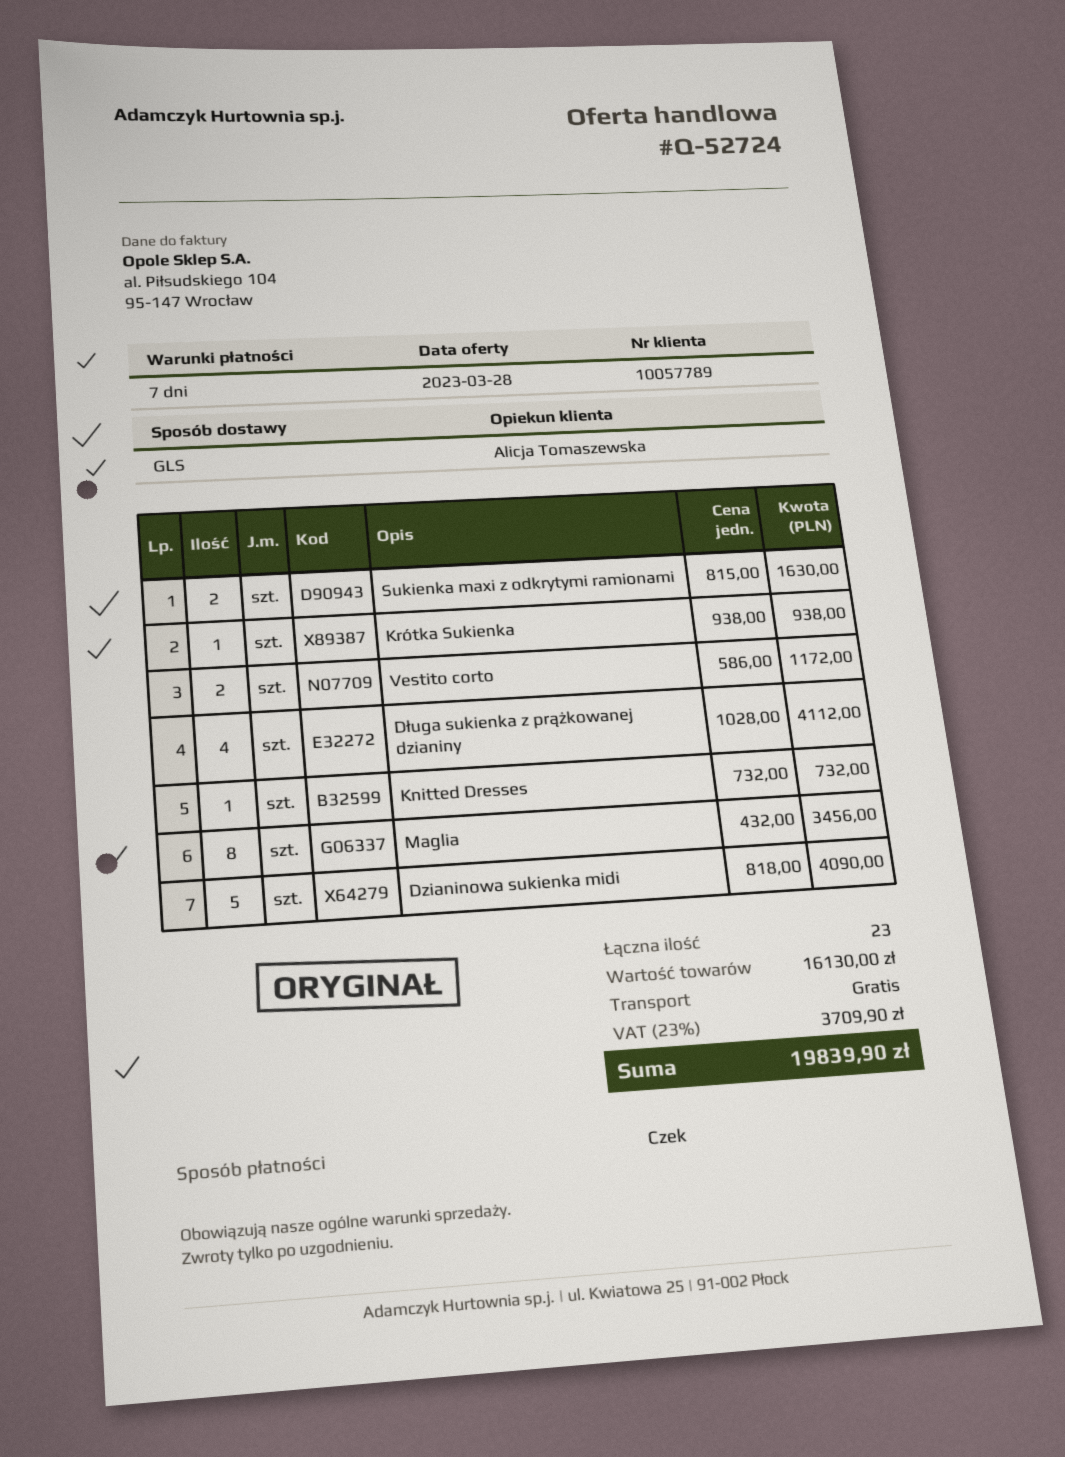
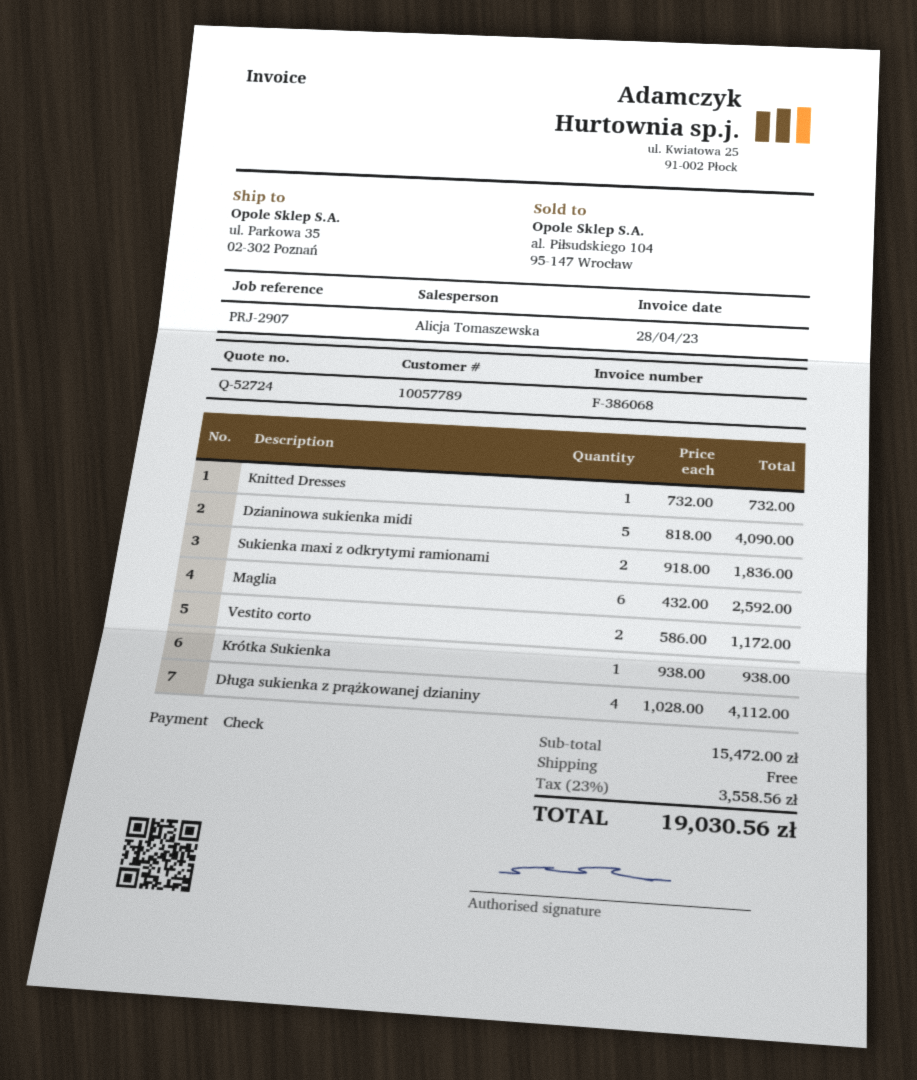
Sukienka maxi z odkrytymi ramionami: 2 x 815.00 = 1630.00 -> 2 x 918.00 = 1836.00
Maglia: 8 x 432.00 = 3456.00 -> 6 x 432.00 = 2592.00
subtotal: 16130.00 -> 15472.00
tax: 23% = 3709.90 -> 23% = 3558.56
total: 19839.90 -> 19030.56

